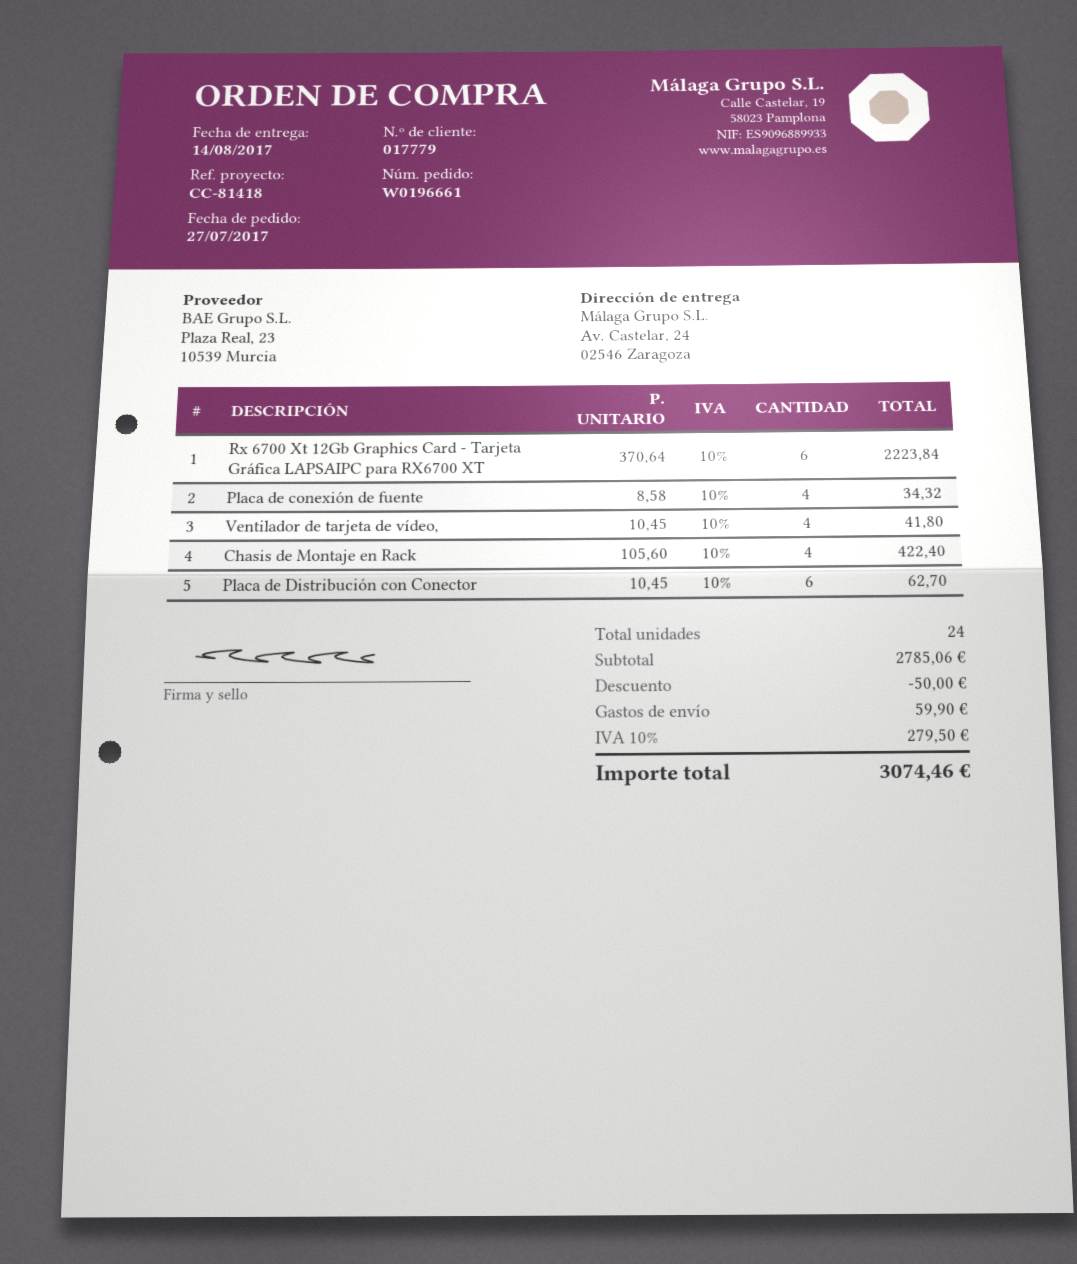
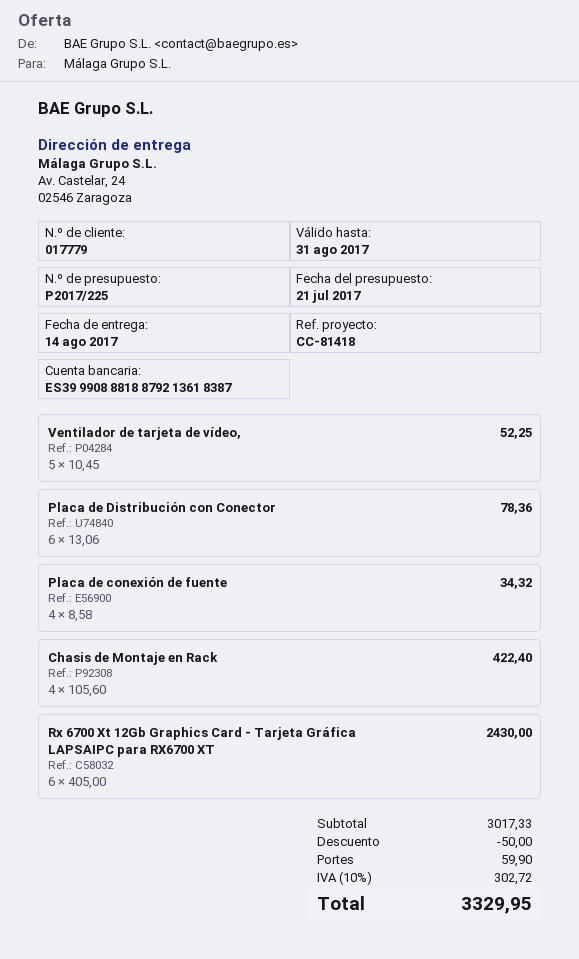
Rx 6700 Xt 12Gb Graphics Card - Tarjeta Gráfica LAPSAIPC para RX6700 XT: 6 x 370.64 = 2223.84 -> 6 x 405.00 = 2430.00
Ventilador de tarjeta de vídeo,: 4 x 10.45 = 41.80 -> 5 x 10.45 = 52.25
Placa de Distribución con Conector: 6 x 10.45 = 62.70 -> 6 x 13.06 = 78.36
subtotal: 2785.06 -> 3017.33
tax: 10% = 279.50 -> 10% = 302.72
total: 3074.46 -> 3329.95

